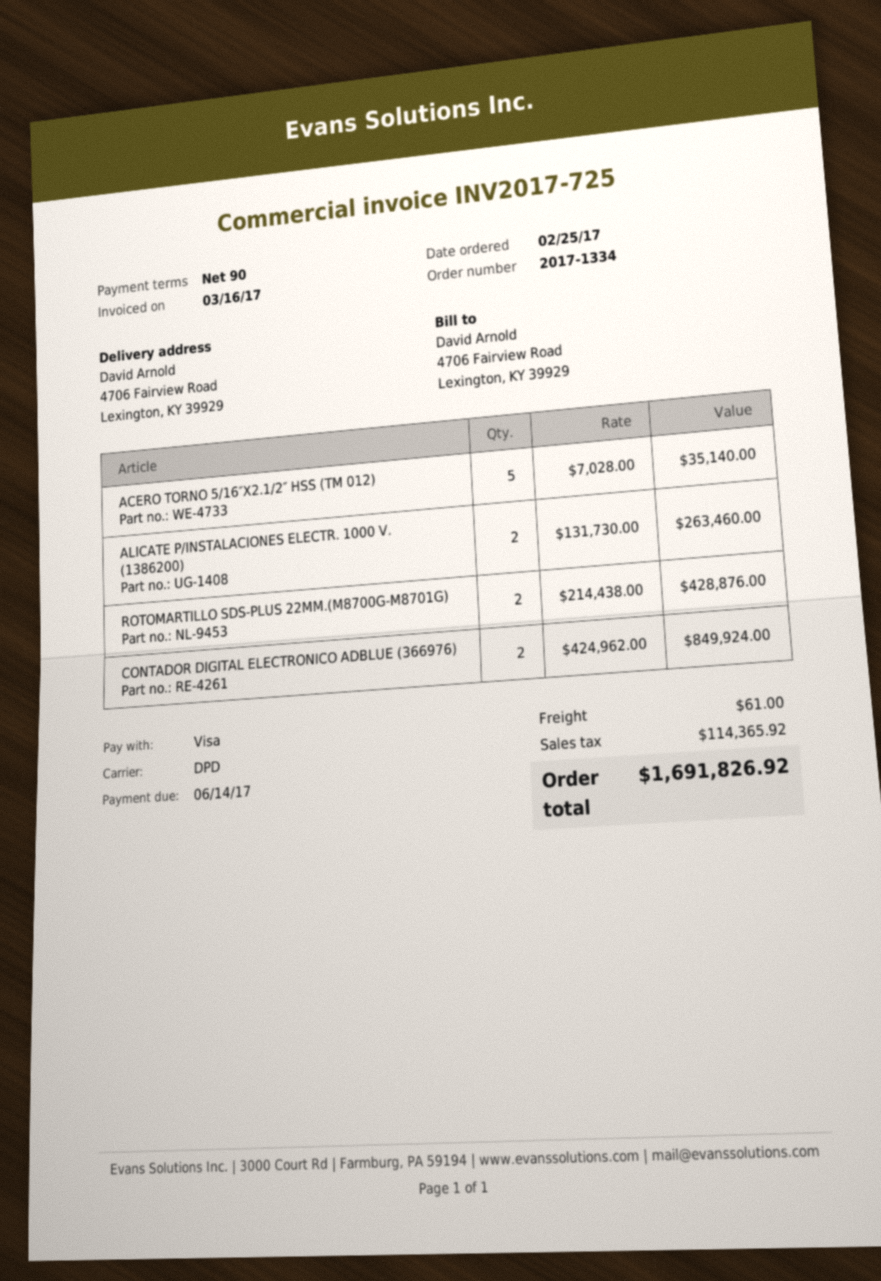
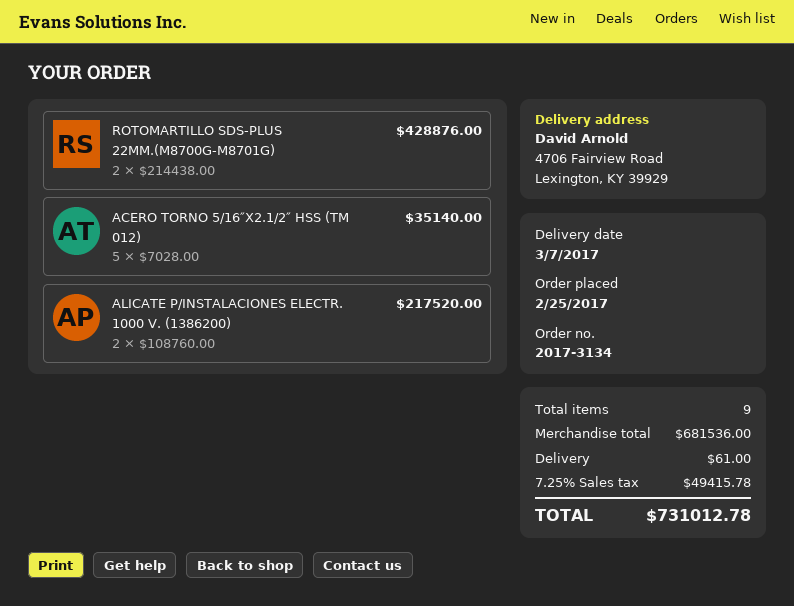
order number: 2017-1334 -> 2017-3134
ALICATE P/INSTALACIONES ELECTR. 1000 V. (1386200): 2 x 131730.00 = 263460.00 -> 2 x 108760.00 = 217520.00
CONTADOR DIGITAL ELECTRONICO ADBLUE (366976): 2 x 424962.00 = 849924.00 -> none
tax: 114365.92 -> 49415.78
total: 1691826.92 -> 731012.78

